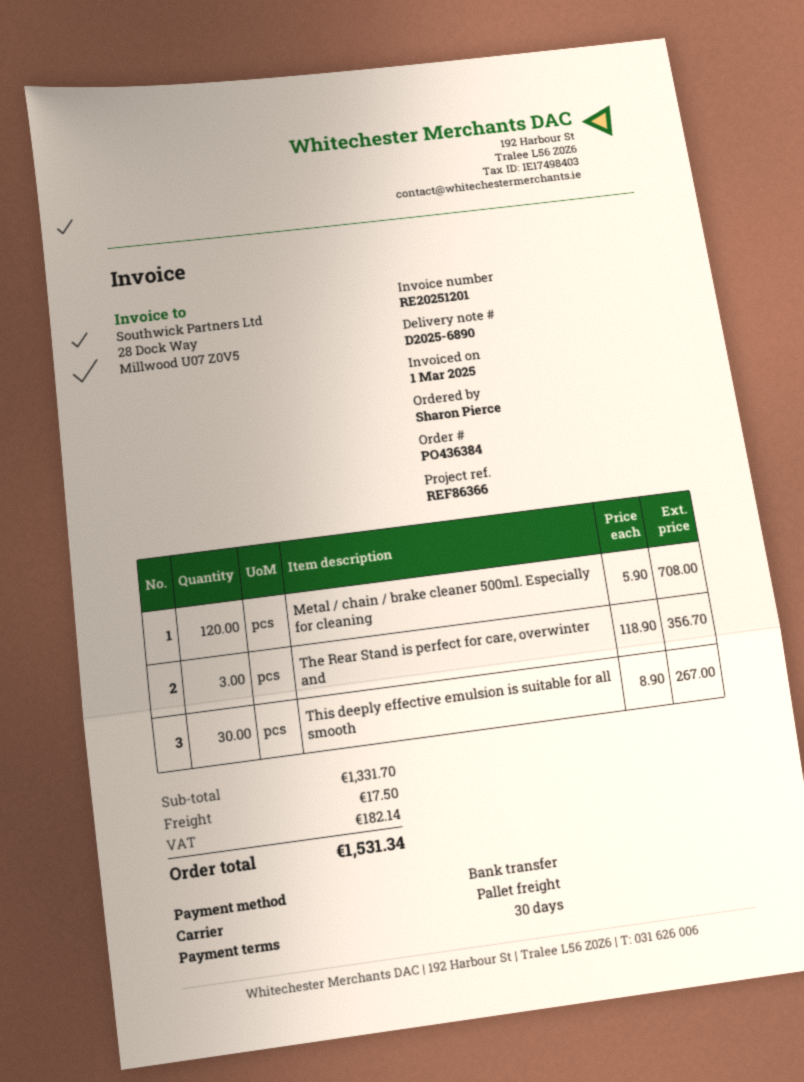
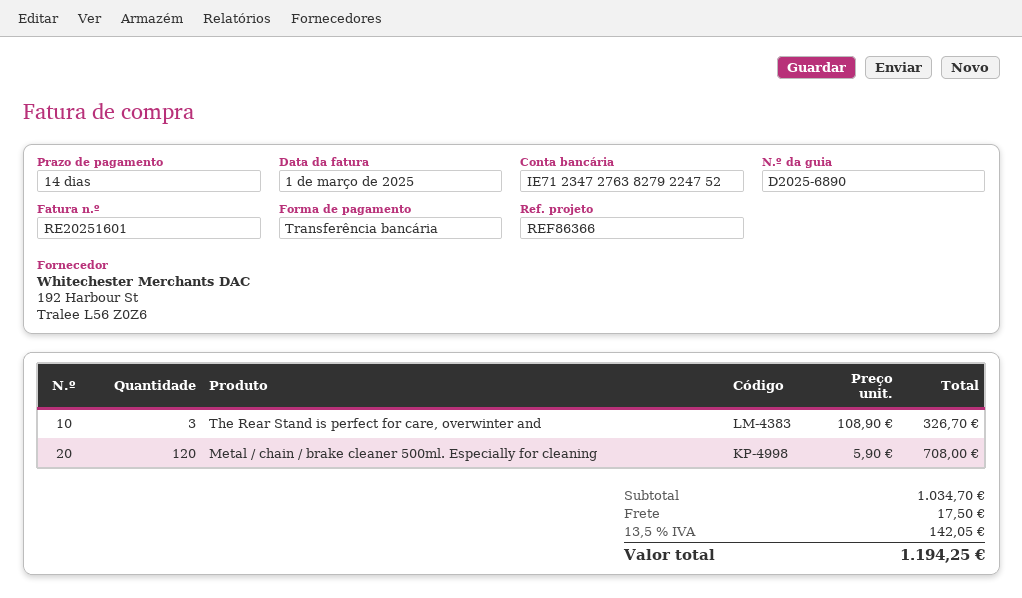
invoice number: RE20251201 -> RE20251601
payment terms: 30 days -> 14 days
The Rear Stand is perfect for care, overwinter and: 3 x 118.90 = 356.70 -> 3 x 108.90 = 326.70
This deeply effective emulsion is suitable for all smooth: 30 x 8.90 = 267.00 -> none
subtotal: 1331.70 -> 1034.70
tax: 182.14 -> 142.05
total: 1531.34 -> 1194.25

